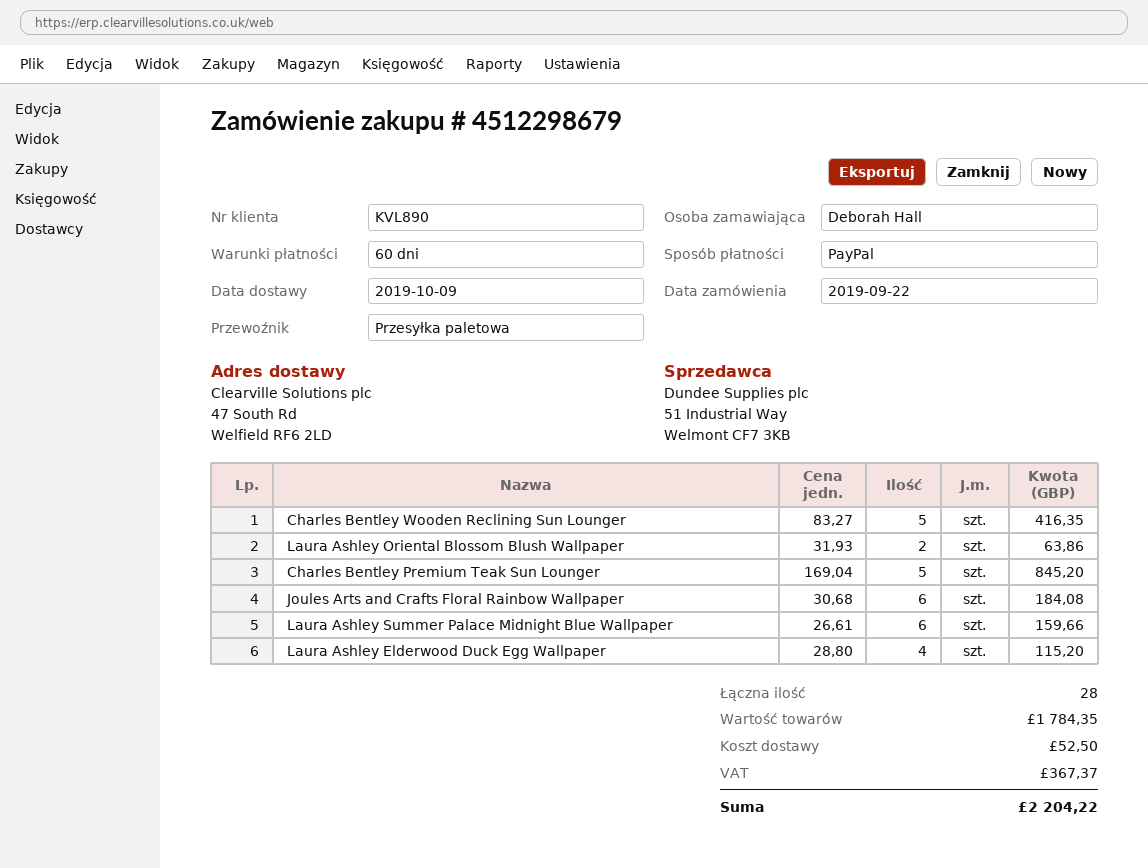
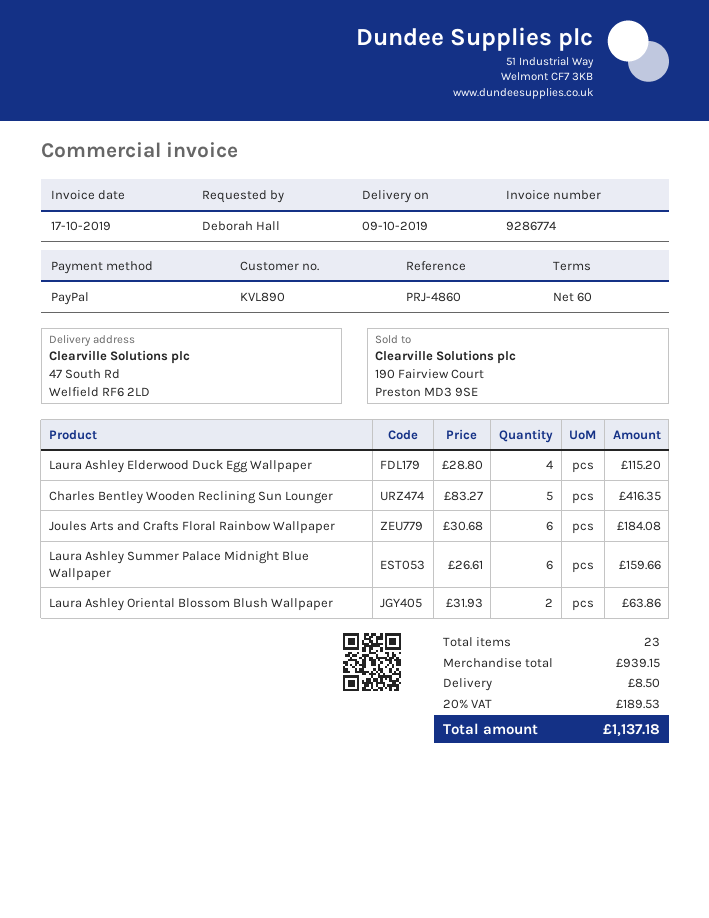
Charles Bentley Premium Teak Sun Lounger: 5 x 169.04 = 845.20 -> none
total quantity: 28 -> 23
subtotal: 1784.35 -> 939.15
shipping: 52.50 -> 8.50
tax: 367.37 -> 189.53
total: 2204.22 -> 1137.18

